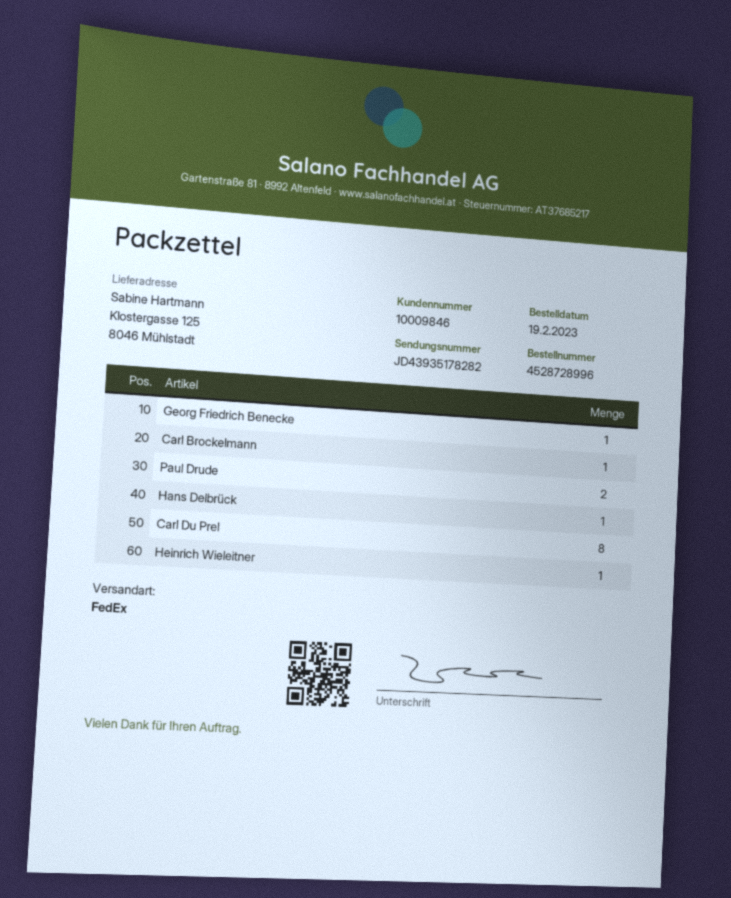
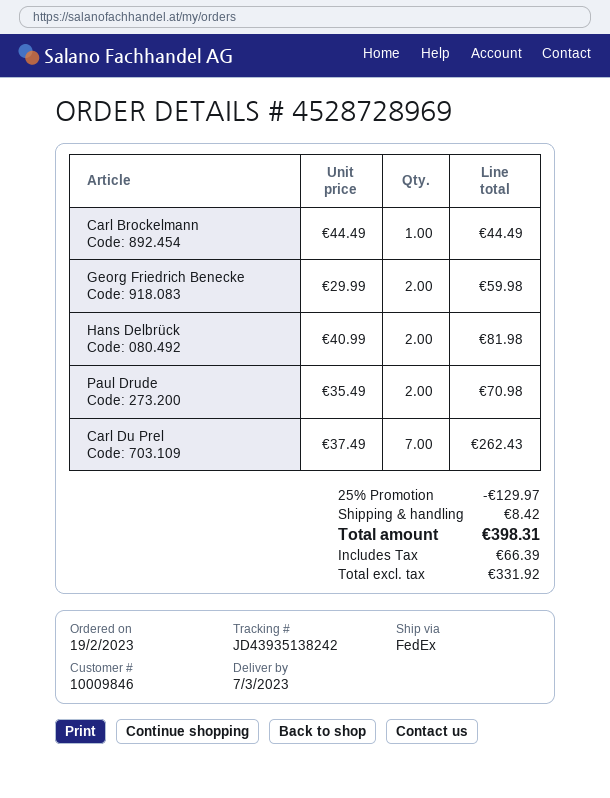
order number: 4528728996 -> 4528728969
tracking number: JD43935178282 -> JD43935138242
Georg Friedrich Benecke: 1 -> 2
Hans Delbrück: 1 -> 2
Carl Du Prel: 8 -> 7
Heinrich Wieleitner: 1 -> none

